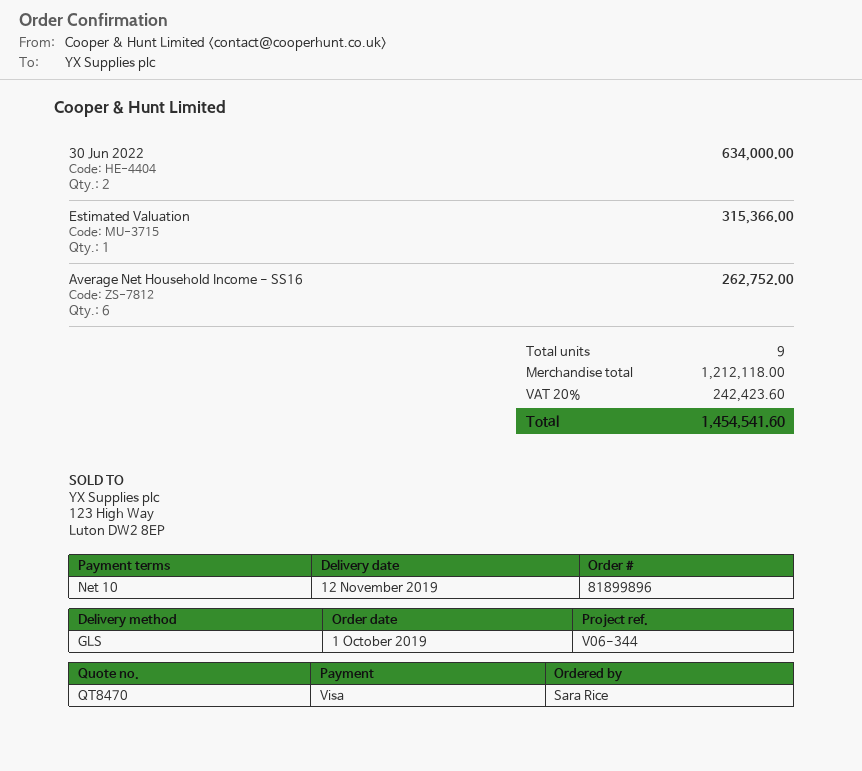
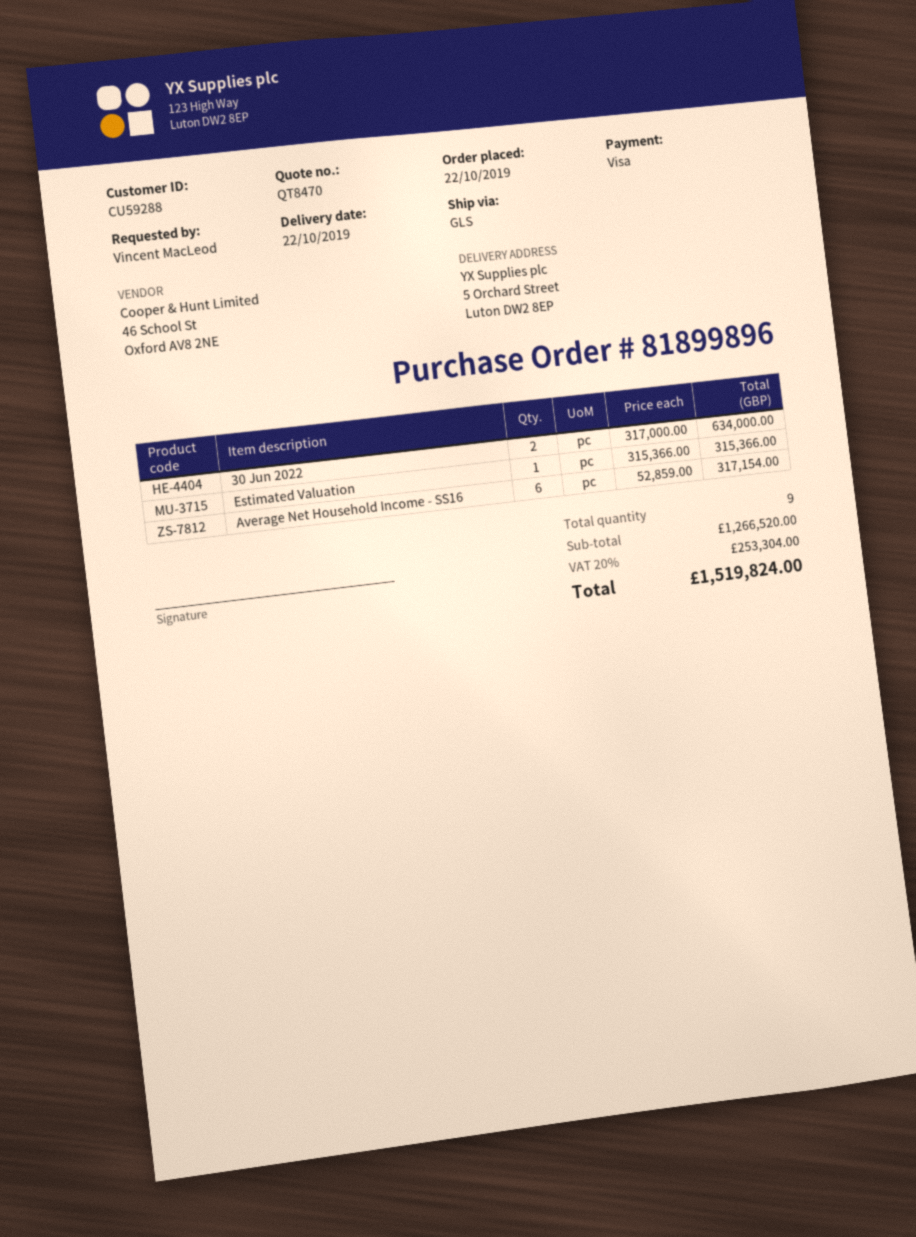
order date: 2019-10-01 -> 2019-10-22
delivery date: 2019-11-12 -> 2019-10-22
ordered by: Sara Rice -> Vincent MacLeod
Average Net Household Income - SS16: 6 for 262752.00 -> 6 for 317154.00
subtotal: 1212118.00 -> 1266520.00
tax: 20% = 242423.60 -> 20% = 253304.00
total: 1454541.60 -> 1519824.00

